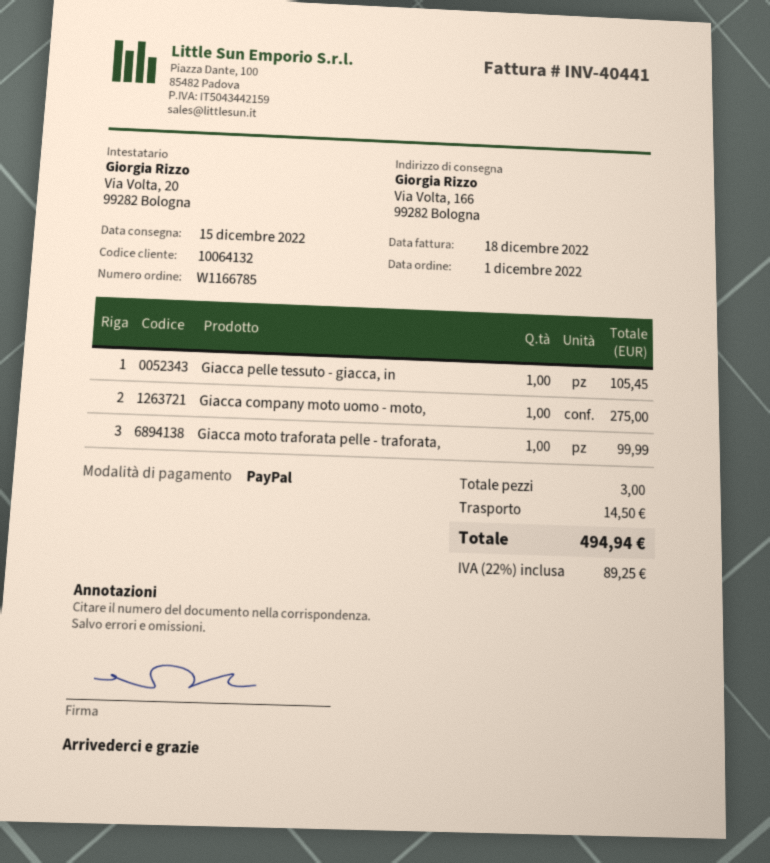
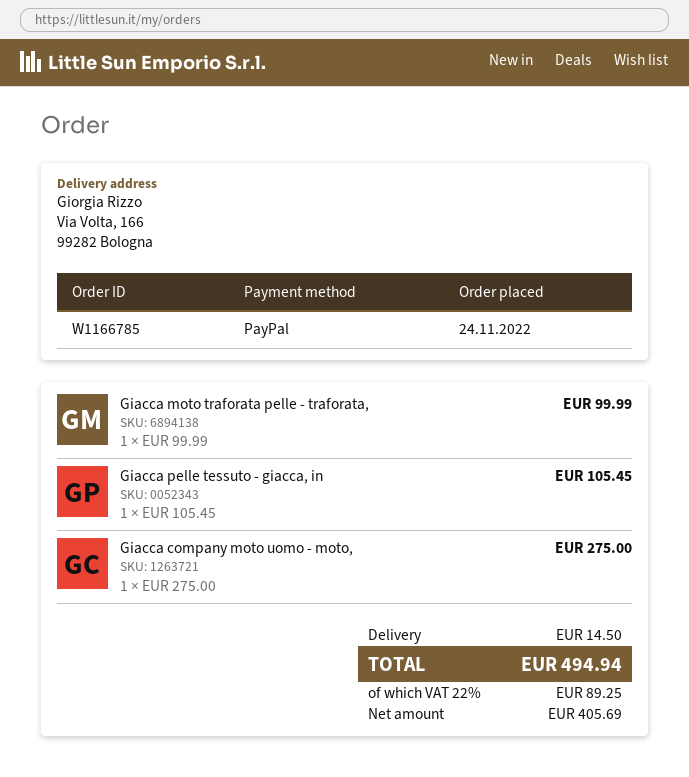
order date: 2022-12-01 -> 2022-11-24

